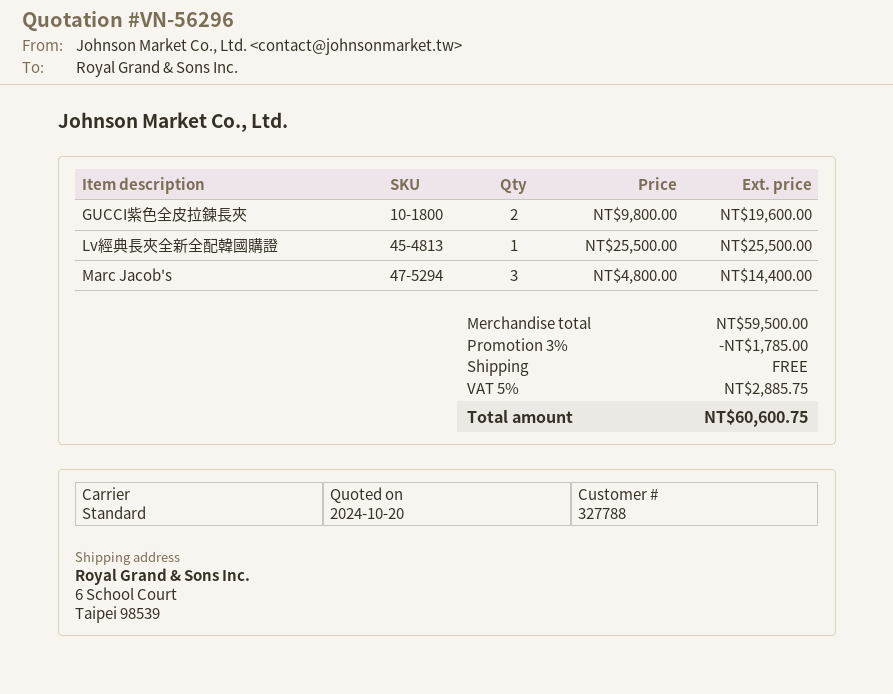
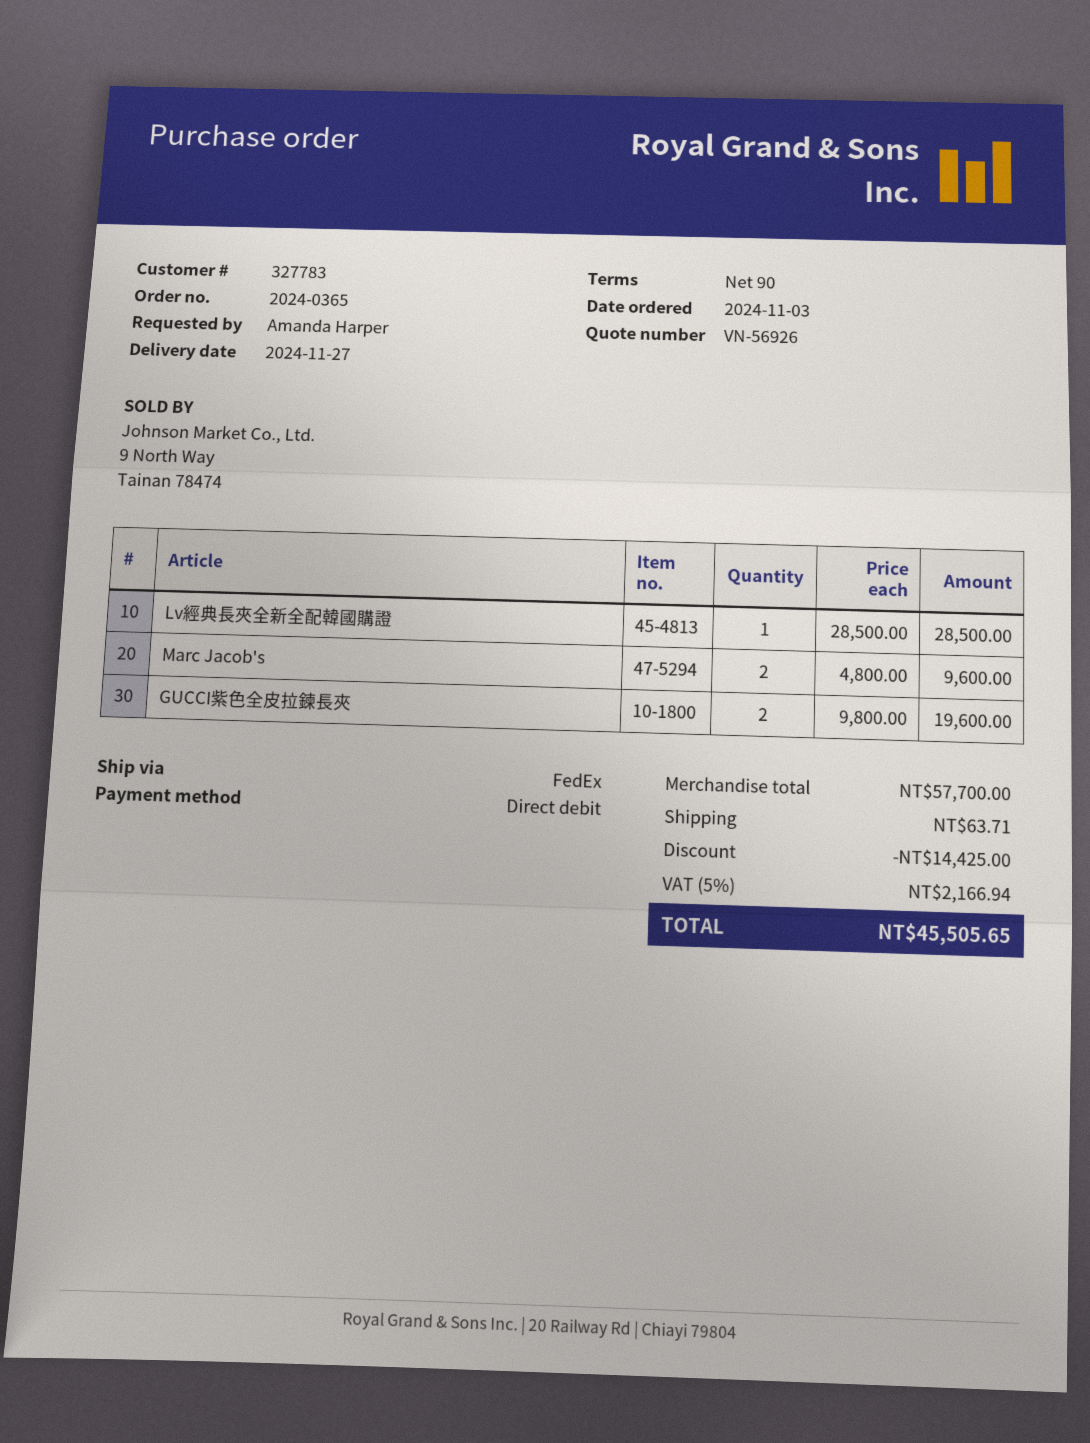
quote number: VN-56296 -> VN-56926
customer number: 327788 -> 327783
shipping method: standard -> FedEx
Lv經典長夾全新全配韓國購證: 1 x 25500.00 = 25500.00 -> 1 x 28500.00 = 28500.00
Marc Jacob's: 3 x 4800.00 = 14400.00 -> 2 x 4800.00 = 9600.00
subtotal: 59500.00 -> 57700.00
discount: 1785.00 -> 14425.00
shipping: 0.00 -> 63.71
tax: 5% = 2885.75 -> 5% = 2166.94
total: 60600.75 -> 45505.65

